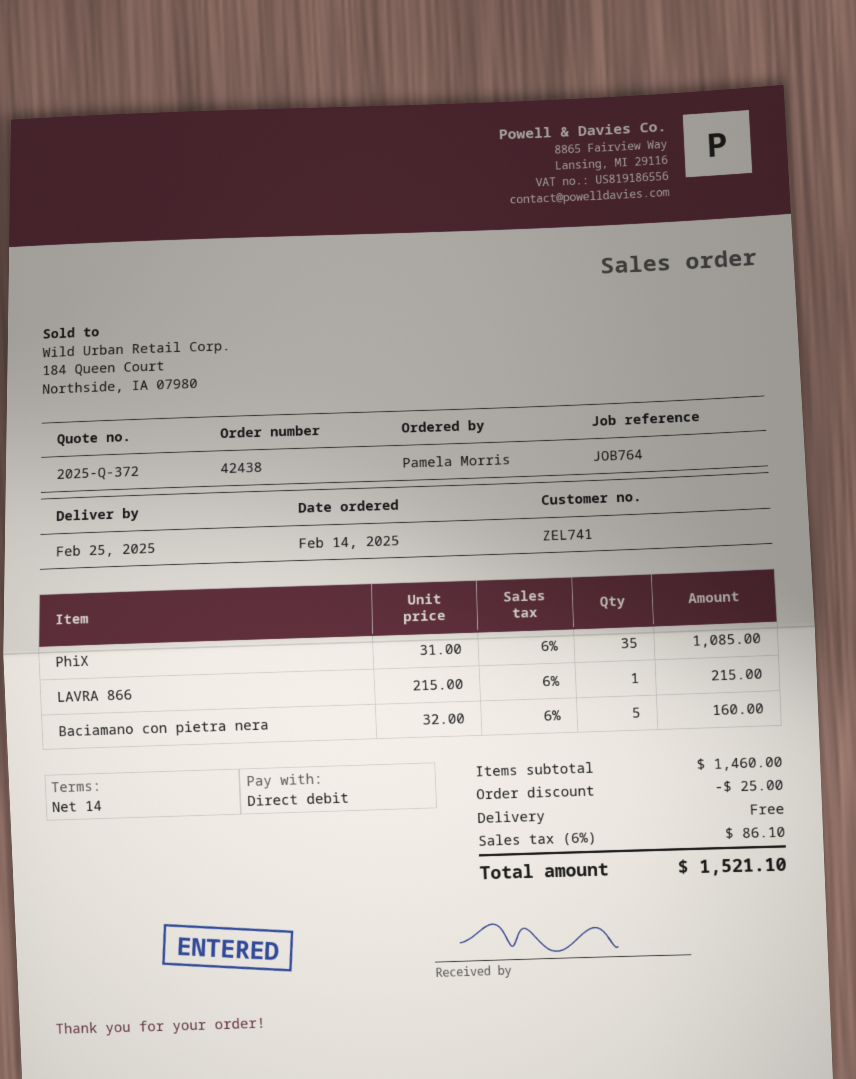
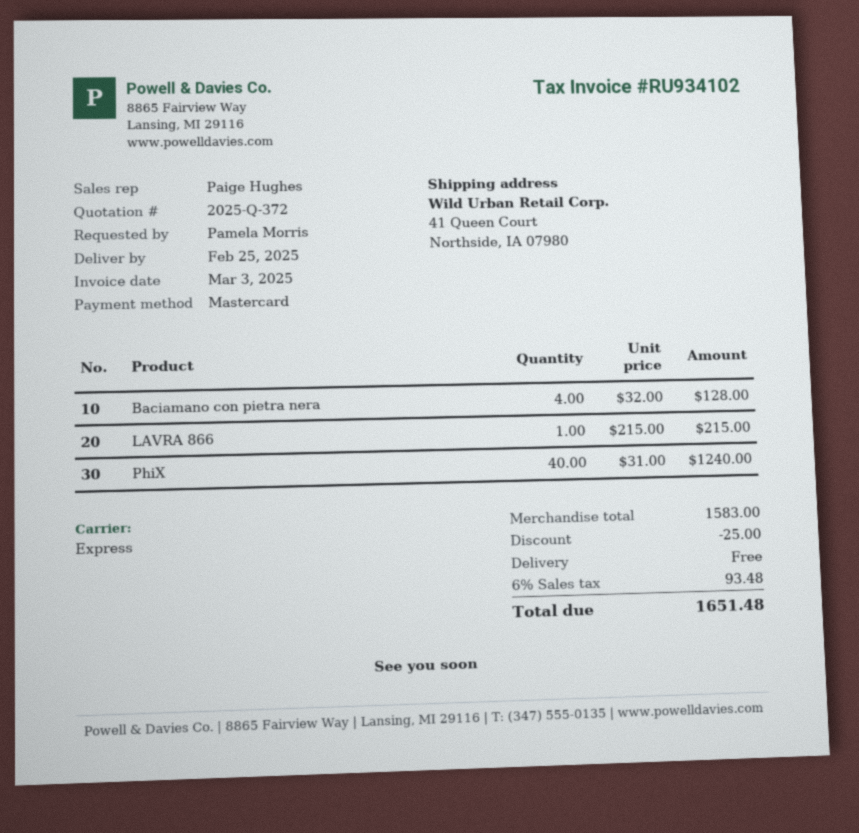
payment method: direct debit -> Mastercard
PhiX: 35 x 31.00 = 1085.00 -> 40 x 31.00 = 1240.00
Baciamano con pietra nera: 5 x 32.00 = 160.00 -> 4 x 32.00 = 128.00
subtotal: 1460.00 -> 1583.00
tax: 6% = 86.10 -> 6% = 93.48
total: 1521.10 -> 1651.48

